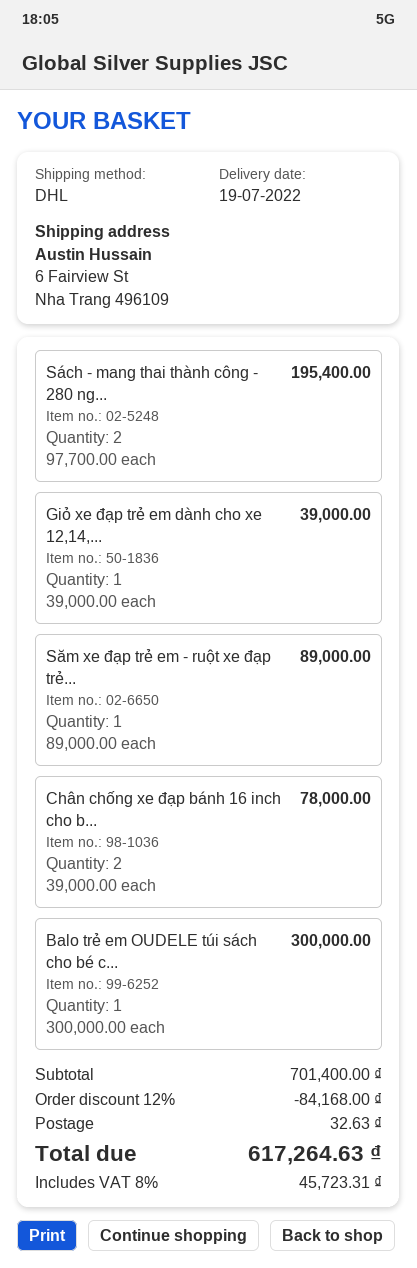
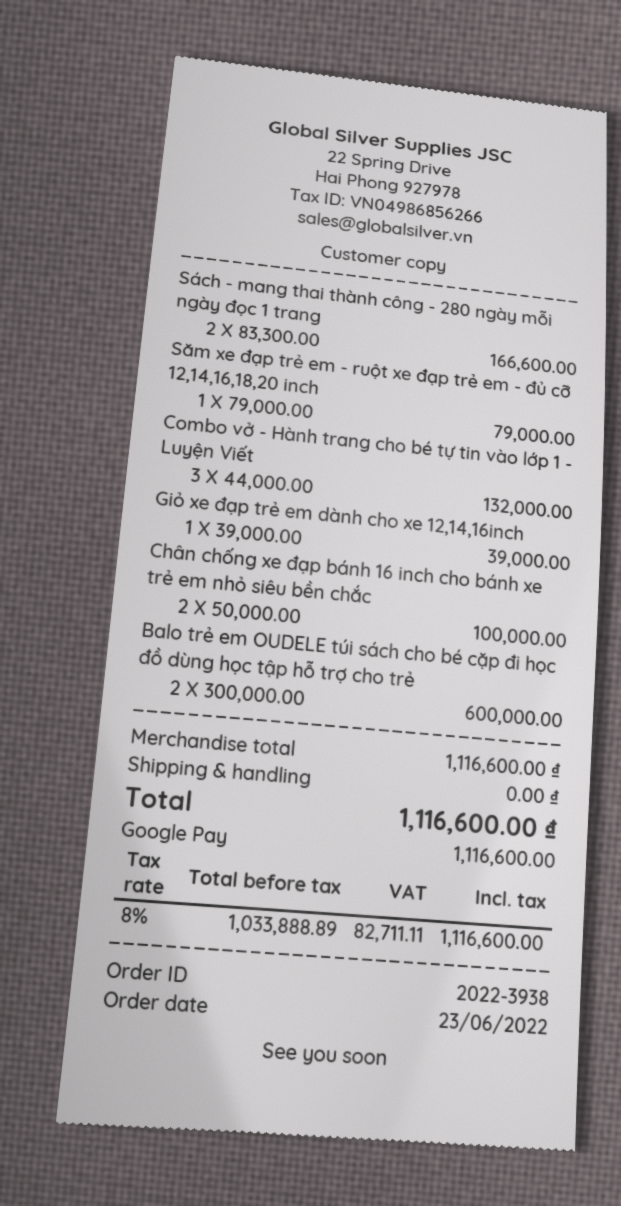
Sách - mang thai thành công - 280 ng...: 2 x 97700.00 = 195400.00 -> 2 x 83300.00 = 166600.00
Săm xe đạp trẻ em - ruột xe đạp trẻ...: 1 x 89000.00 = 89000.00 -> 1 x 79000.00 = 79000.00
Chân chống xe đạp bánh 16 inch cho b...: 2 x 39000.00 = 78000.00 -> 2 x 50000.00 = 100000.00
Balo trẻ em OUDELE túi sách cho bé c...: 1 x 300000.00 = 300000.00 -> 2 x 300000.00 = 600000.00
Combo vở - Hành trang cho bé tự tin vào lớp 1 - Luyện Viết: none -> 3 x 44000.00 = 132000.00
subtotal: 701400.00 -> 1116600.00
discount: 12% = 84168.00 -> none
shipping: 32.63 -> 0.00
tax: 8% = 45723.31 -> 8% = 82711.11
total: 617264.63 -> 1116600.00

